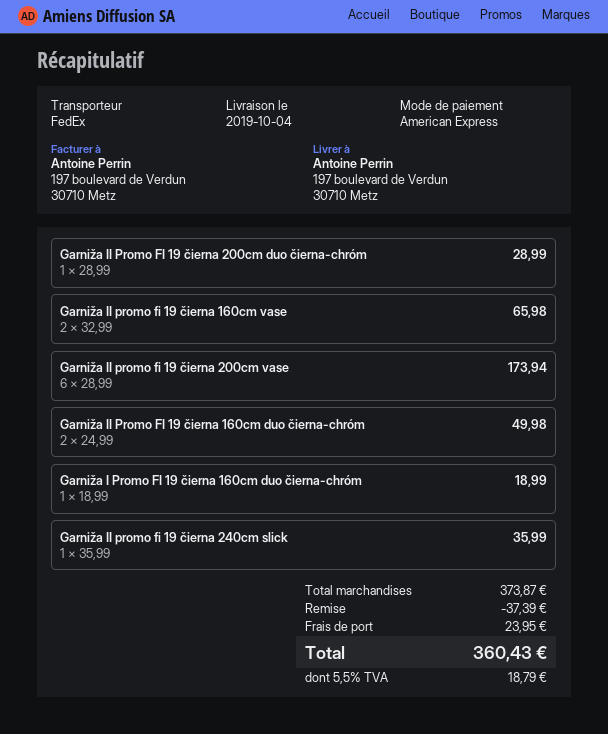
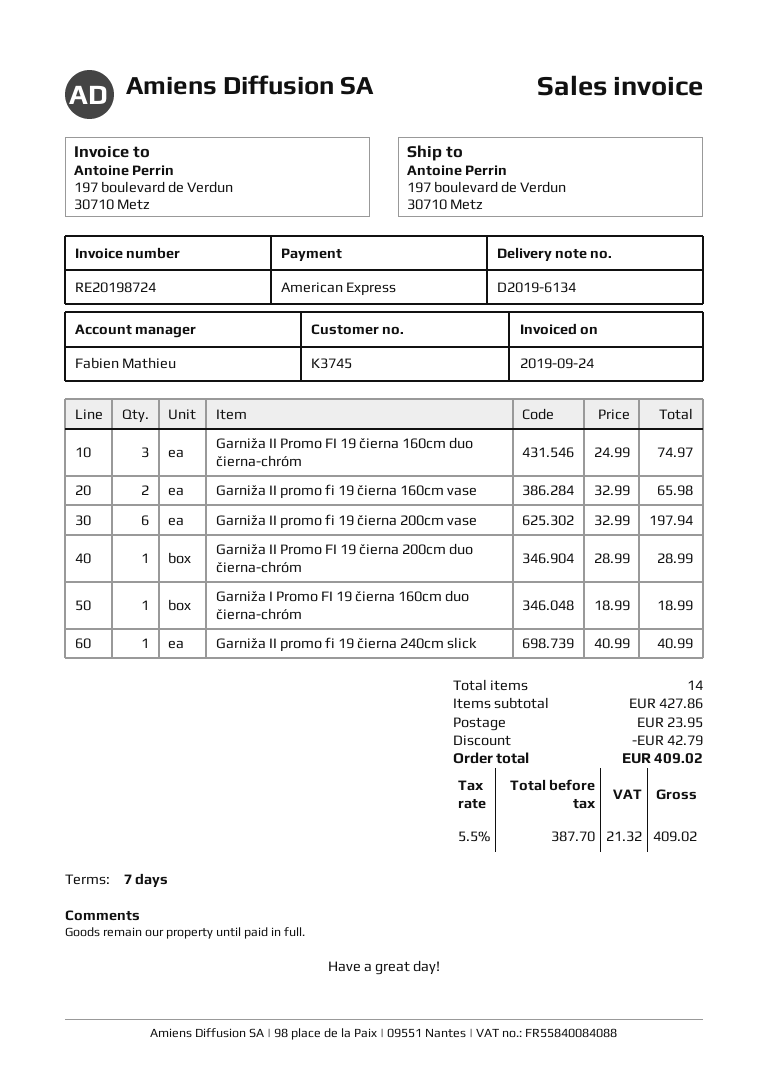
Garniža II promo fi 19 čierna 200cm vase: 6 x 28.99 = 173.94 -> 6 x 32.99 = 197.94
Garniža II Promo FI 19 čierna 160cm duo čierna-chróm: 2 x 24.99 = 49.98 -> 3 x 24.99 = 74.97
Garniža II promo fi 19 čierna 240cm slick: 1 x 35.99 = 35.99 -> 1 x 40.99 = 40.99
subtotal: 373.87 -> 427.86
discount: 37.39 -> 42.79
tax: 5.5% = 18.79 -> 5.5% = 21.32
total: 360.43 -> 409.02

